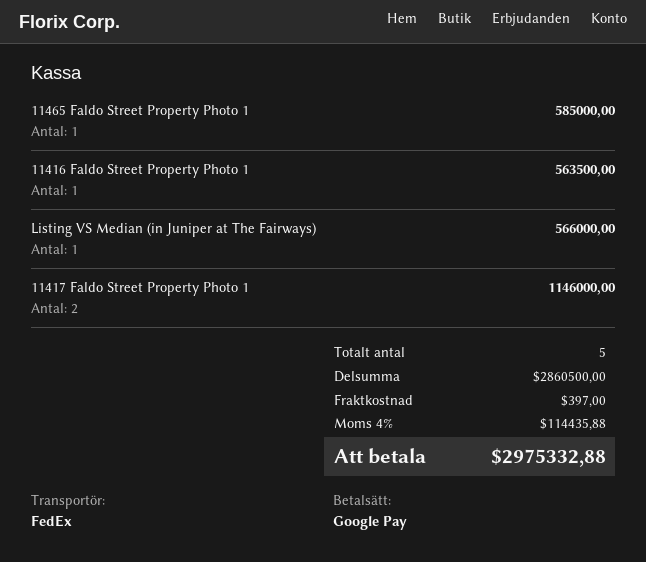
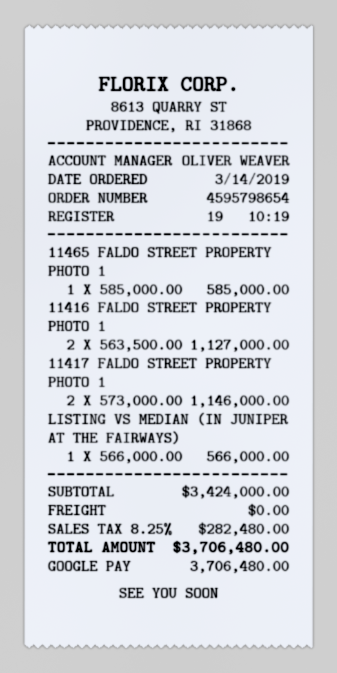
11416 Faldo Street Property Photo 1: 1 for 563500.00 -> 2 for 1127000.00
subtotal: 2860500.00 -> 3424000.00
shipping: 397.00 -> 0.00
tax: 4% = 114435.88 -> 8.25% = 282480.00
total: 2975332.88 -> 3706480.00

